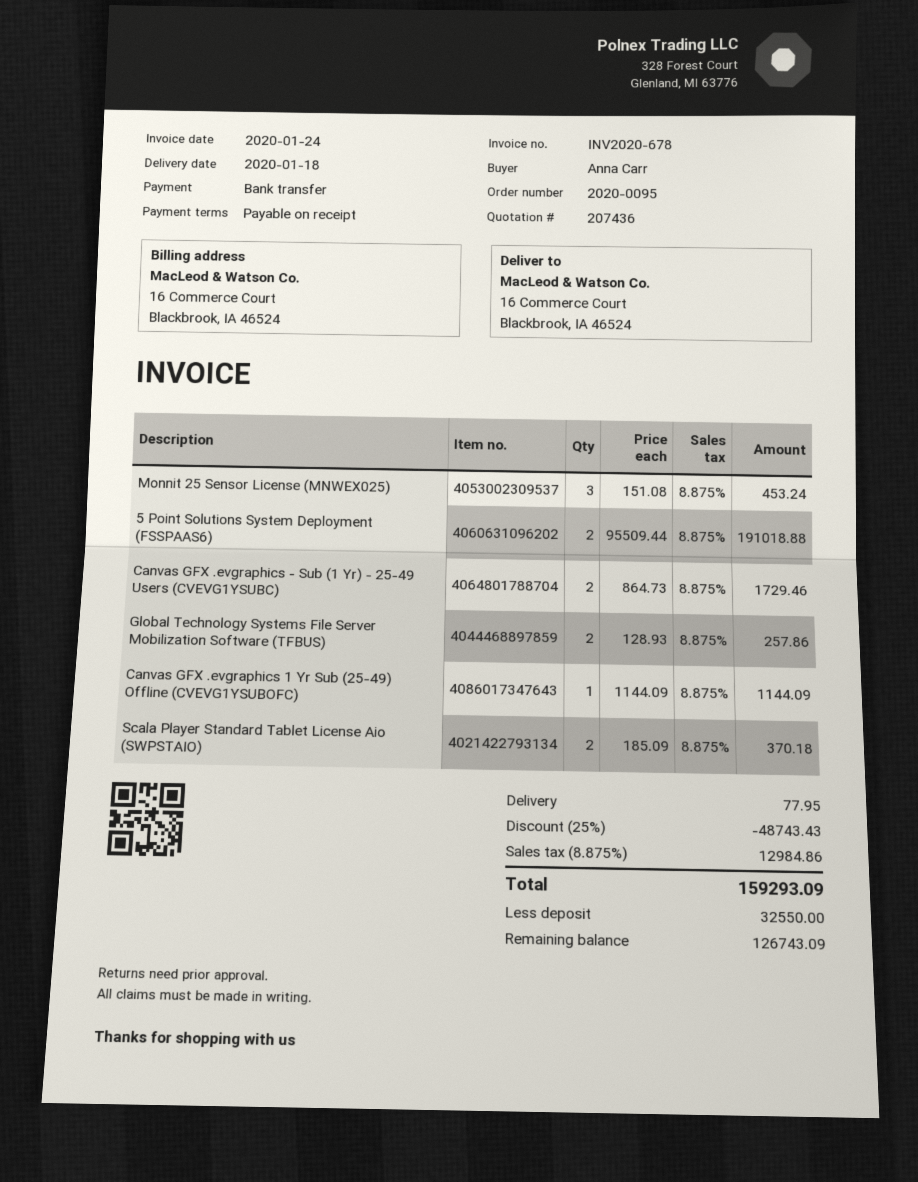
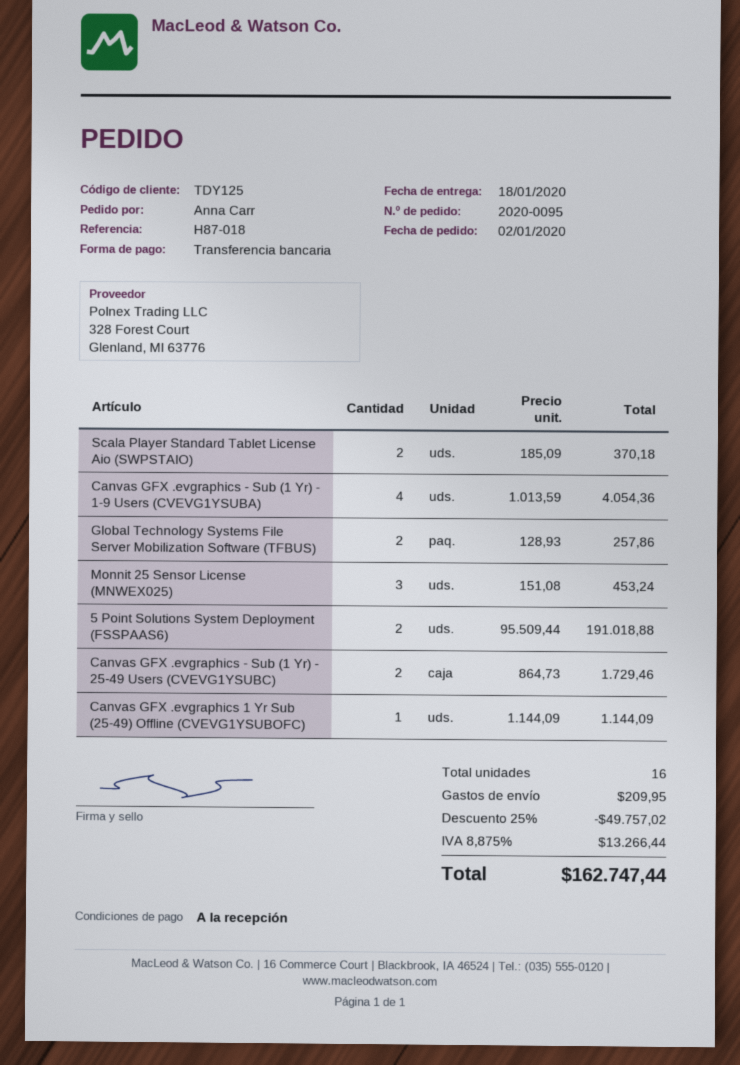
Canvas GFX .evgraphics - Sub (1 Yr) - 1-9 Users (CVEVG1YSUBA): none -> 4 x 1013.59 = 4054.36
discount: 25% = 48743.43 -> 25% = 49757.02
shipping: 77.95 -> 209.95
tax: 8.875% = 12984.86 -> 8.875% = 13266.44
total: 159293.09 -> 162747.44

